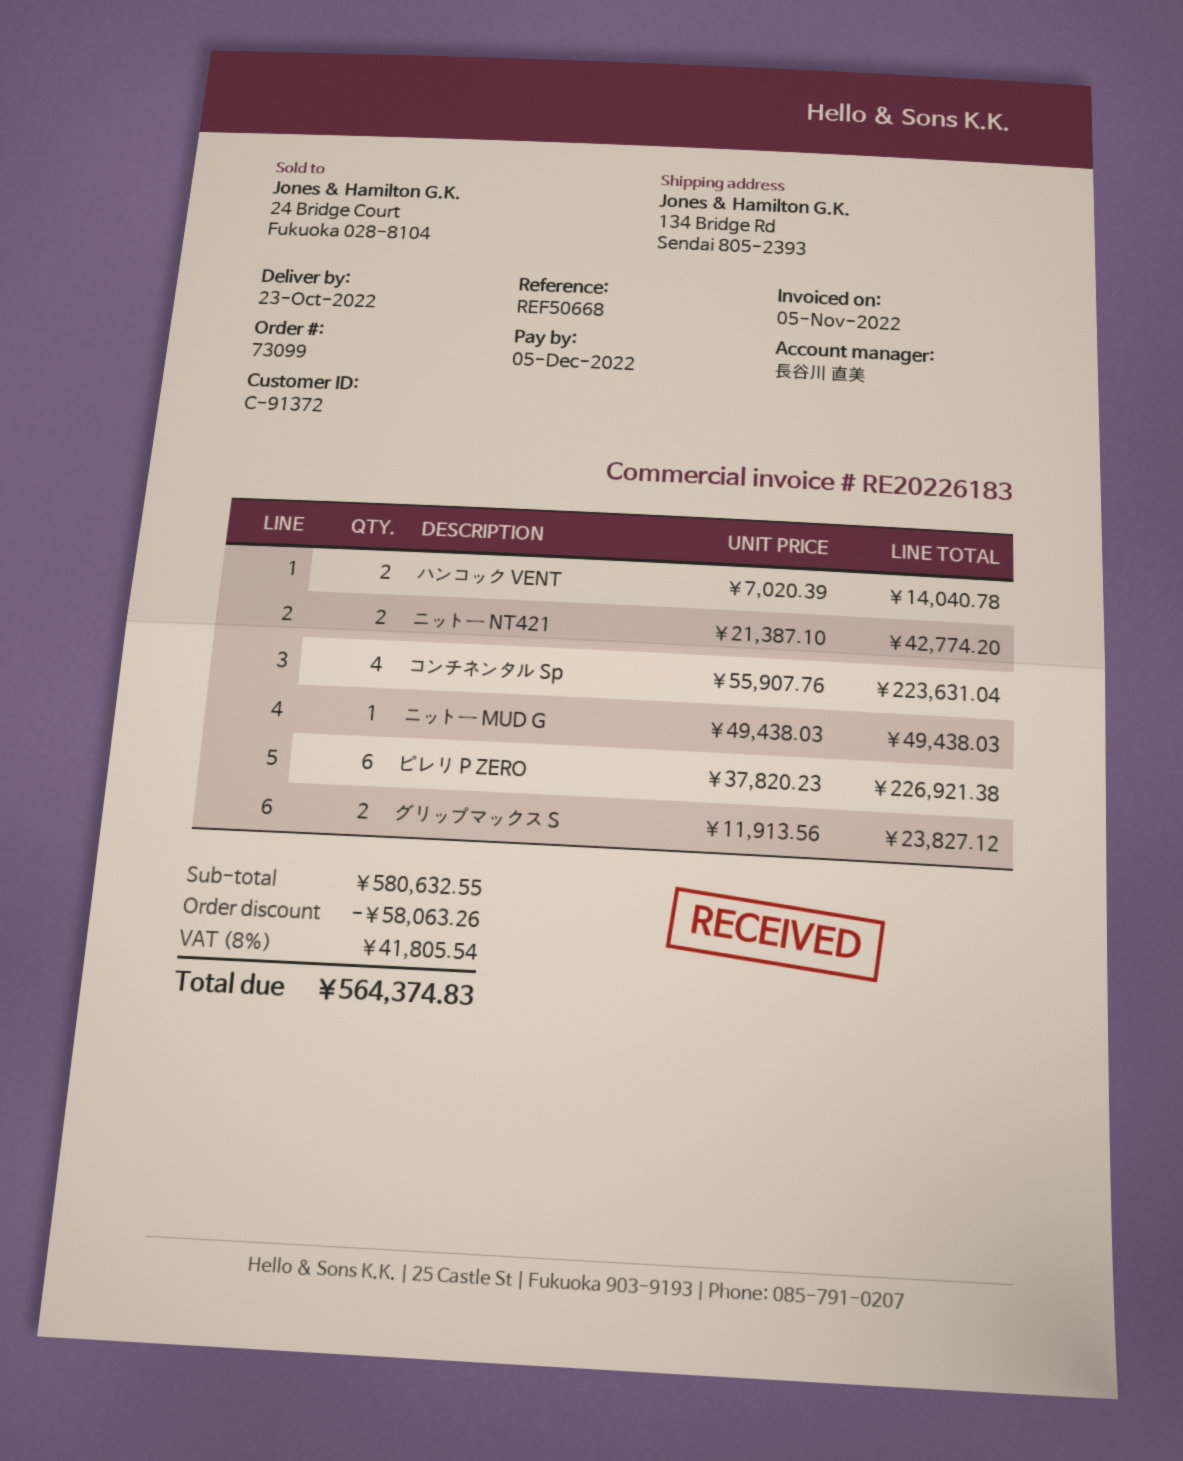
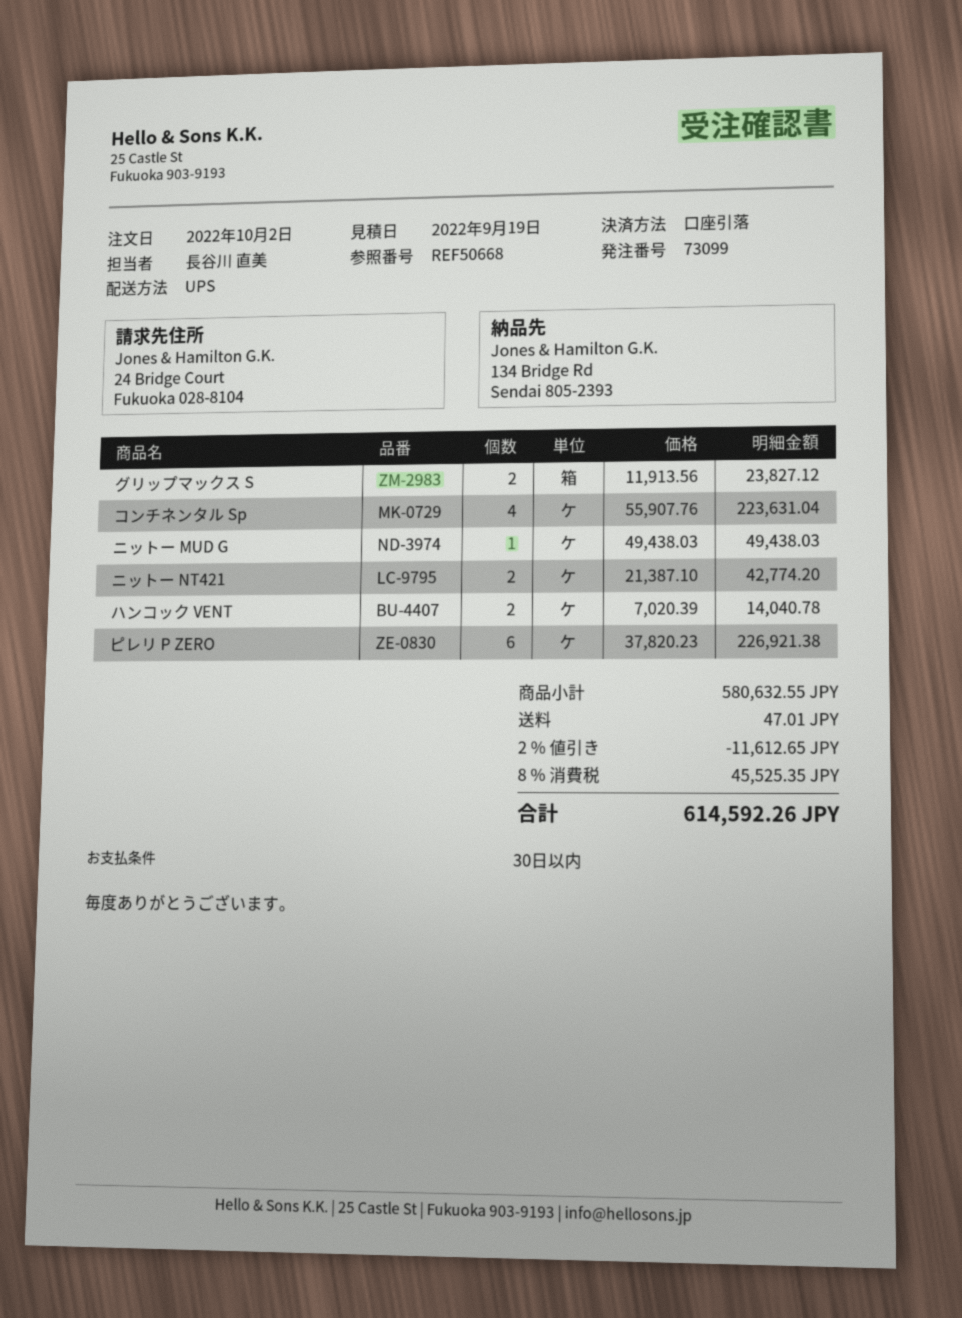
discount: 58063.26 -> 11612.65
shipping: none -> 47.01
tax: 8% = 41805.54 -> 8% = 45525.35
total: 564374.83 -> 614592.26

